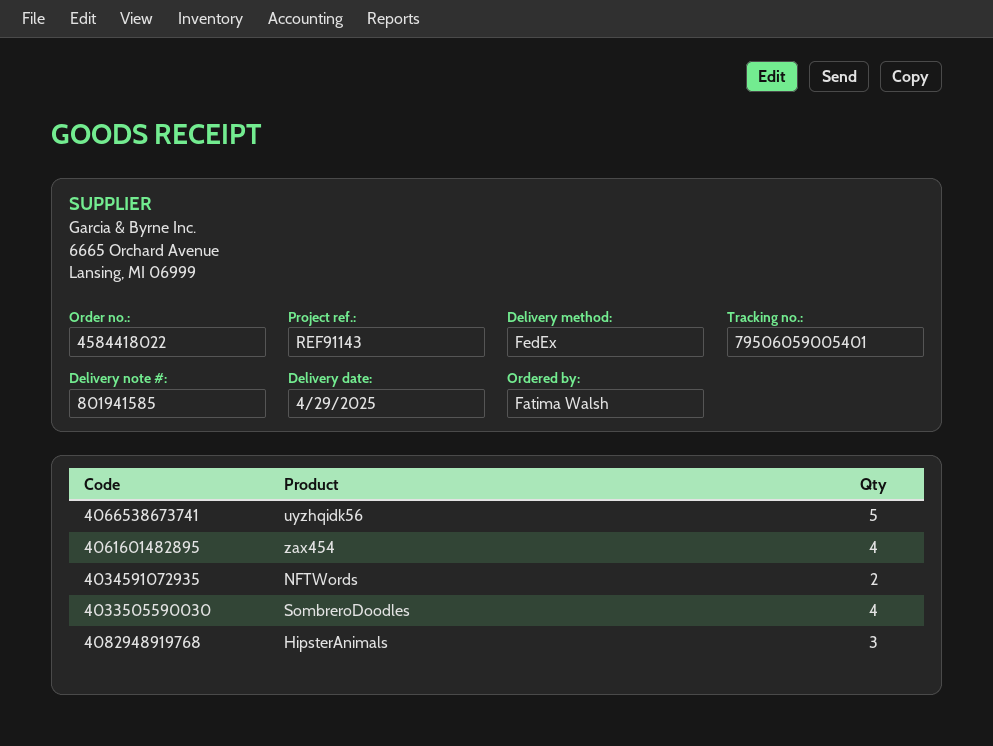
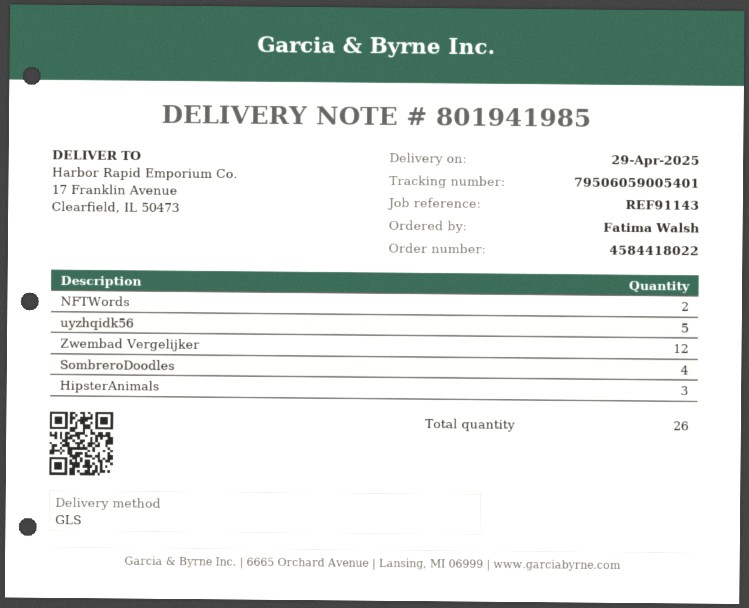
delivery note number: 801941585 -> 801941985
shipping method: FedEx -> GLS
zax454: 4 -> none
Zwembad Vergelijker: none -> 12

